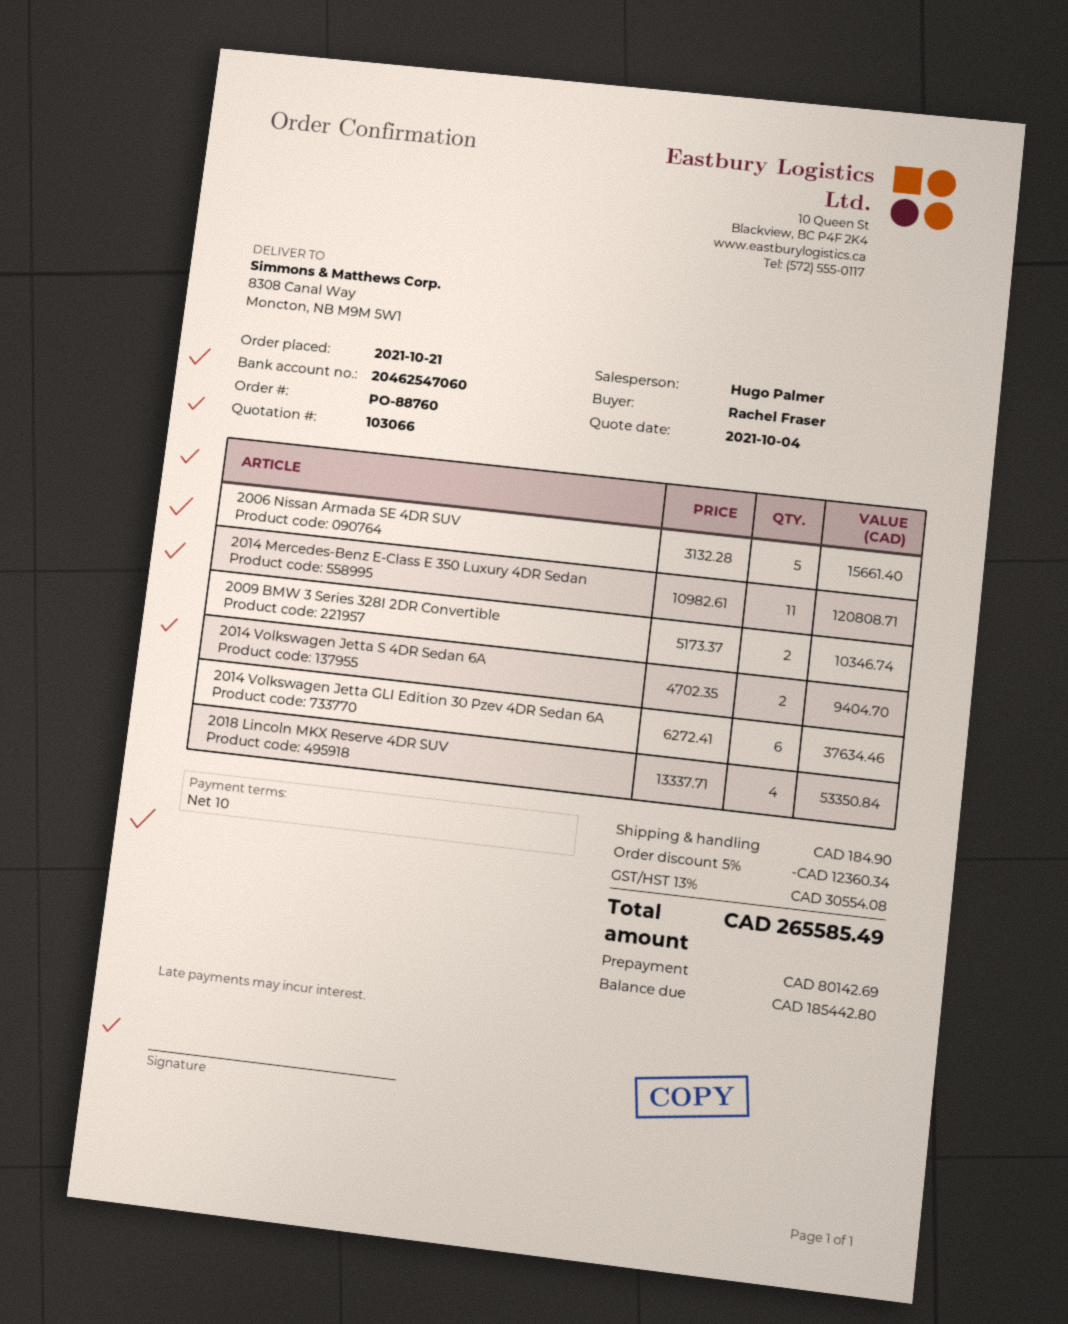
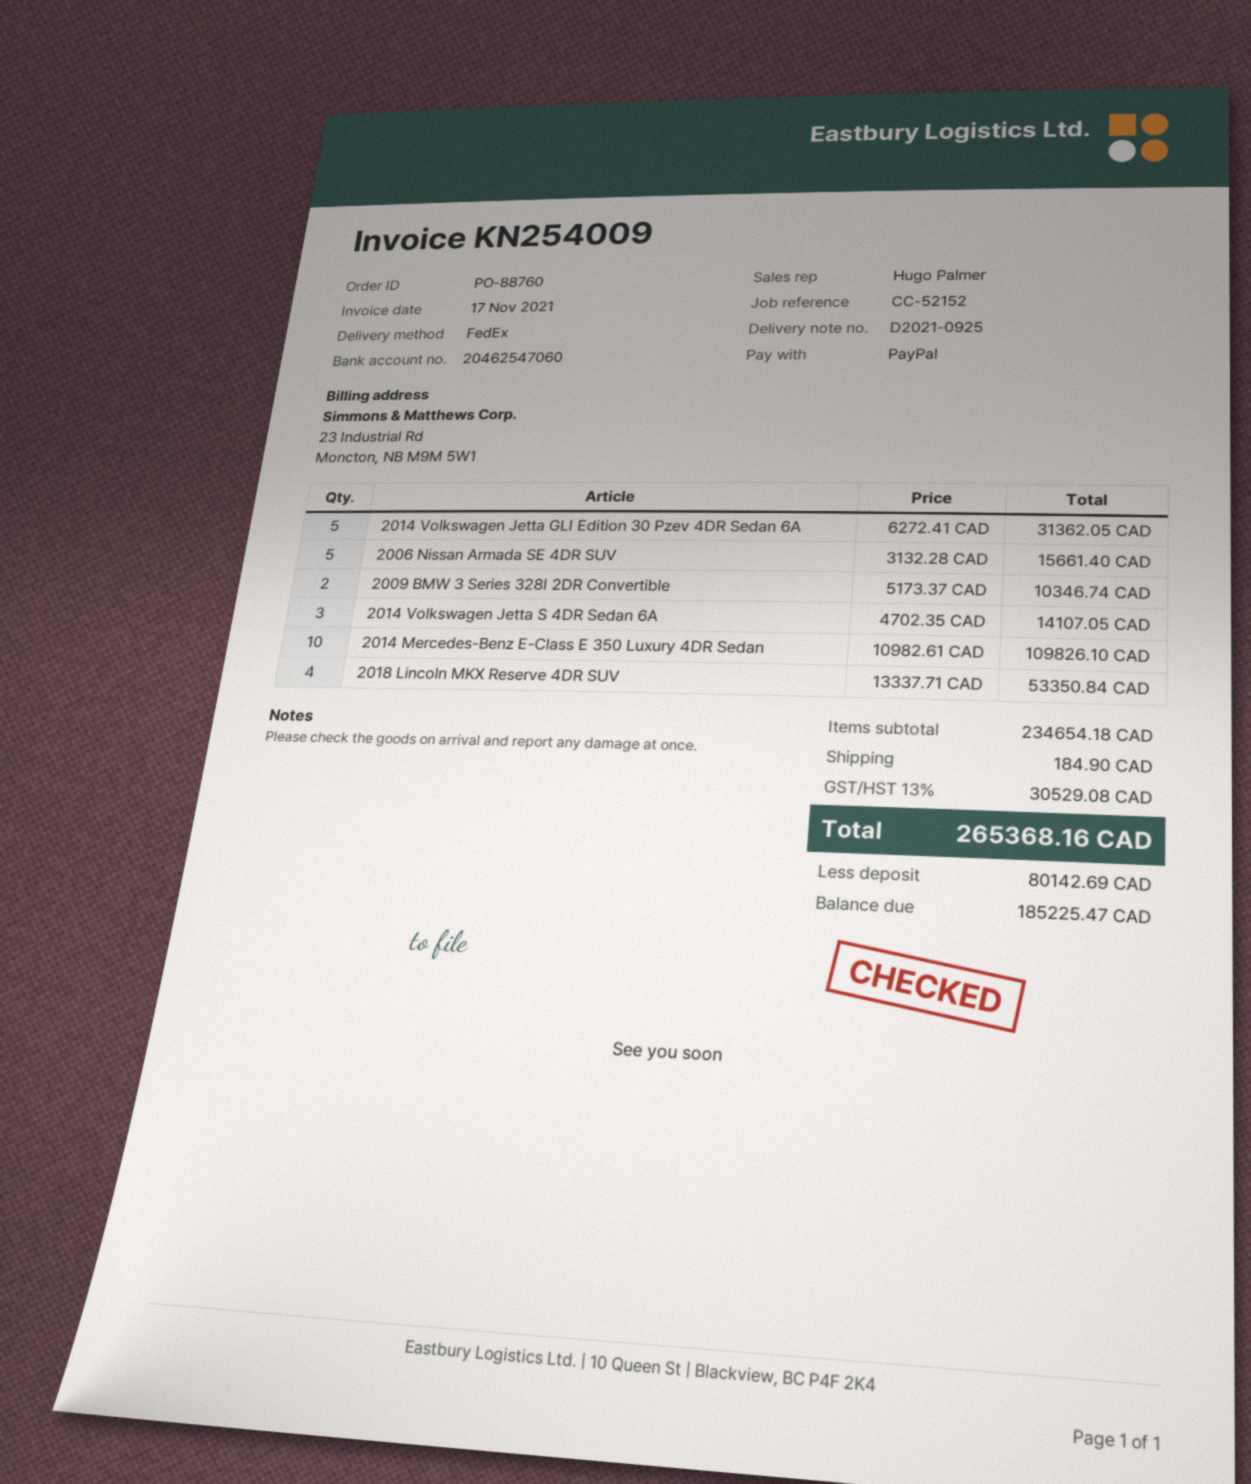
2014 Mercedes-Benz E-Class E 350 Luxury 4DR Sedan: 11 x 10982.61 = 120808.71 -> 10 x 10982.61 = 109826.10
2014 Volkswagen Jetta S 4DR Sedan 6A: 2 x 4702.35 = 9404.70 -> 3 x 4702.35 = 14107.05
2014 Volkswagen Jetta GLI Edition 30 Pzev 4DR Sedan 6A: 6 x 6272.41 = 37634.46 -> 5 x 6272.41 = 31362.05
discount: 5% = 12360.34 -> none
tax: 13% = 30554.08 -> 13% = 30529.08
total: 265585.49 -> 265368.16
balance: 185442.80 -> 185225.47

